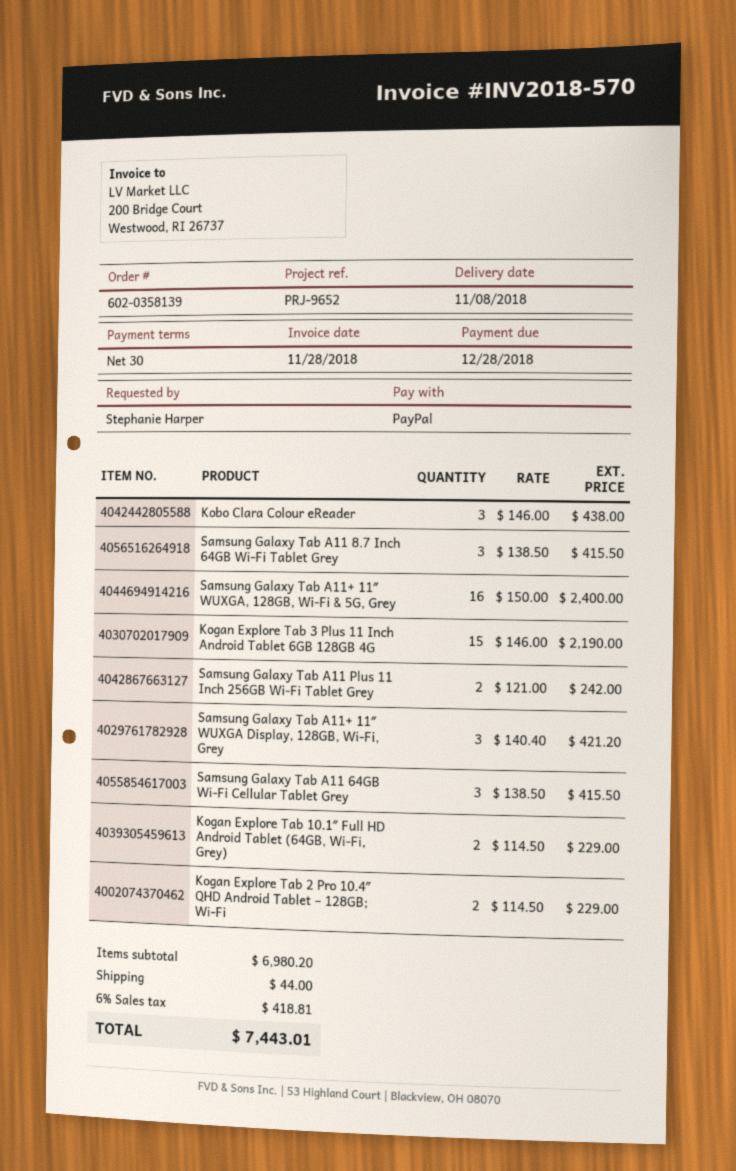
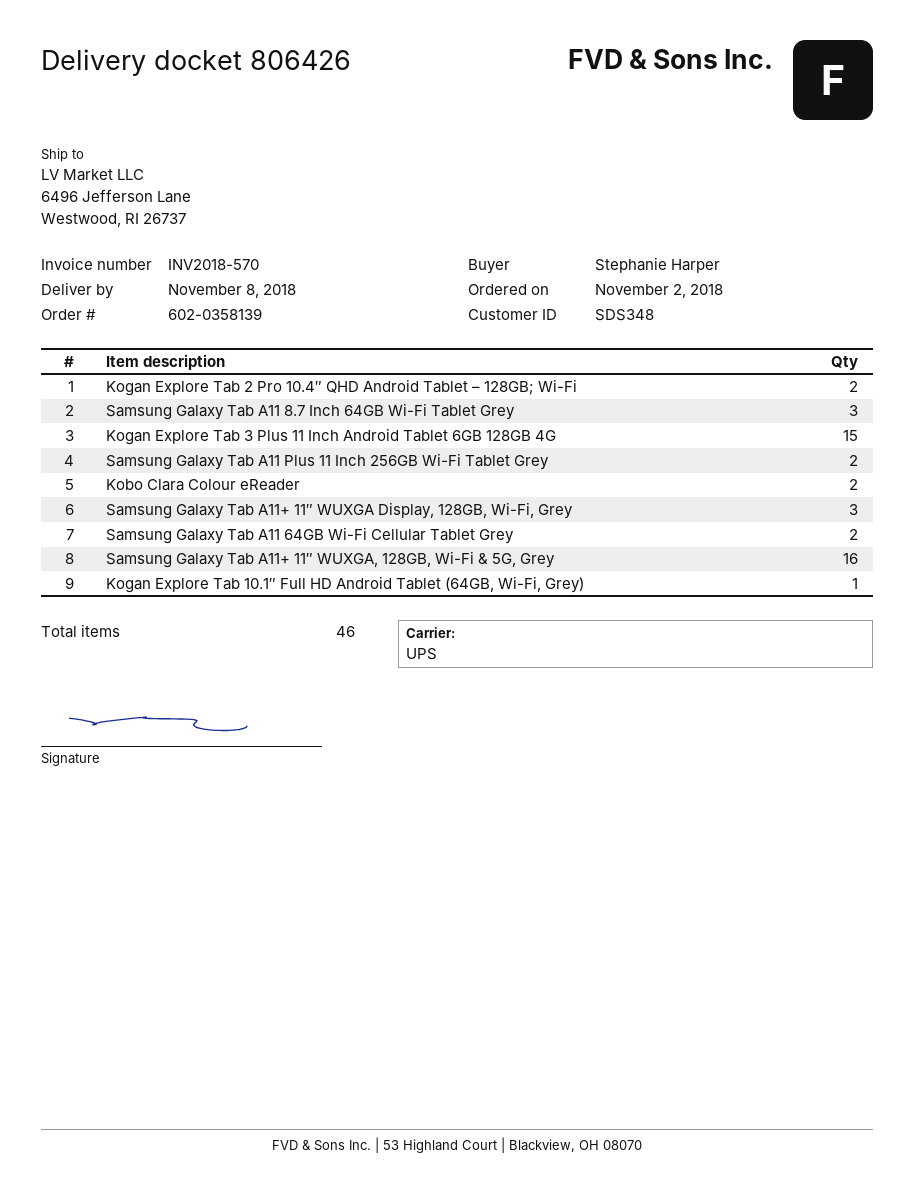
Kobo Clara Colour eReader: 3 -> 2
Samsung Galaxy Tab A11 64GB Wi-Fi Cellular Tablet Grey: 3 -> 2
Kogan Explore Tab 10.1″ Full HD Android Tablet (64GB, Wi-Fi, Grey): 2 -> 1

